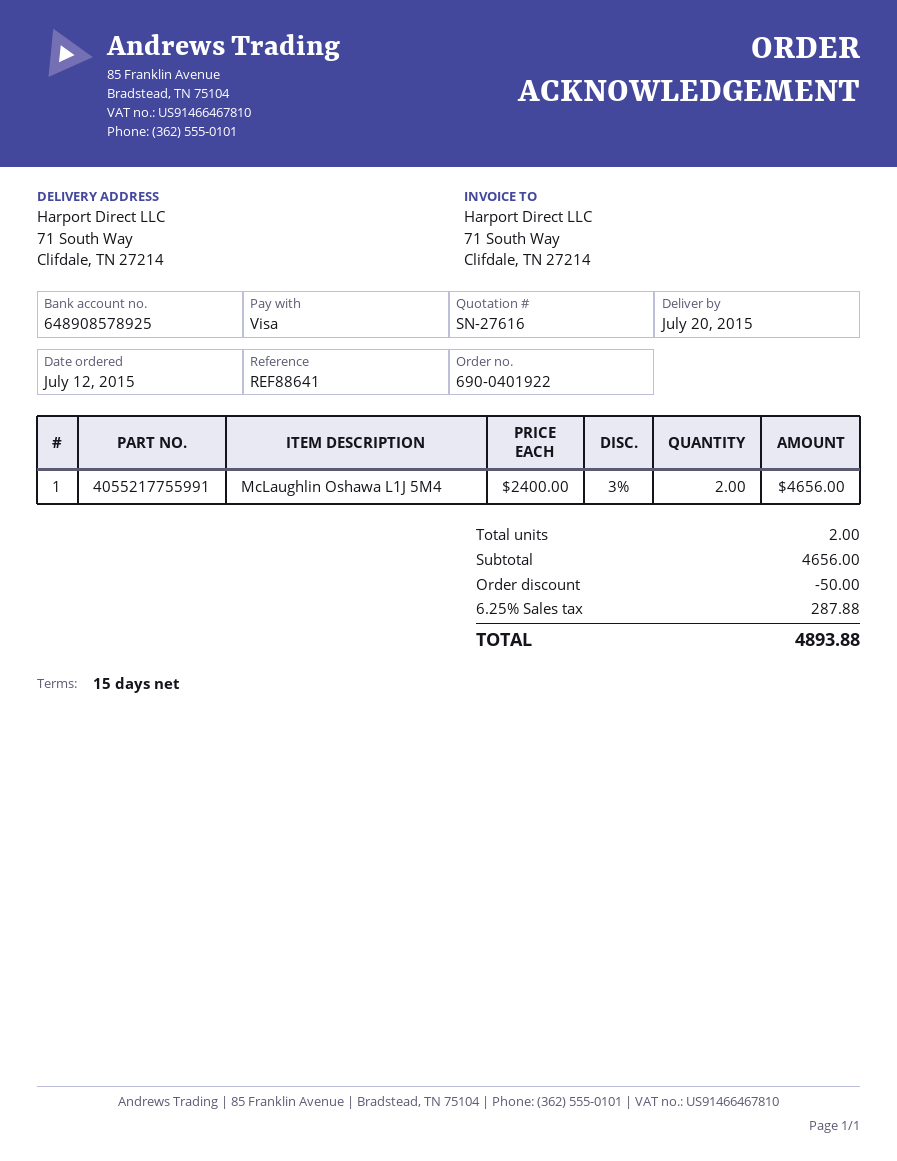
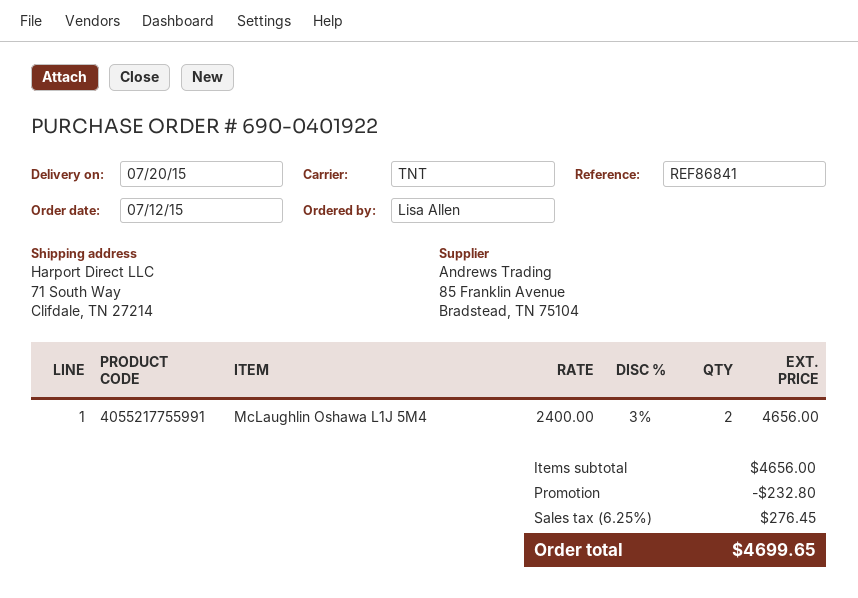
reference: REF88641 -> REF86841
discount: 50.00 -> 232.80
tax: 6.25% = 287.88 -> 6.25% = 276.45
total: 4893.88 -> 4699.65

